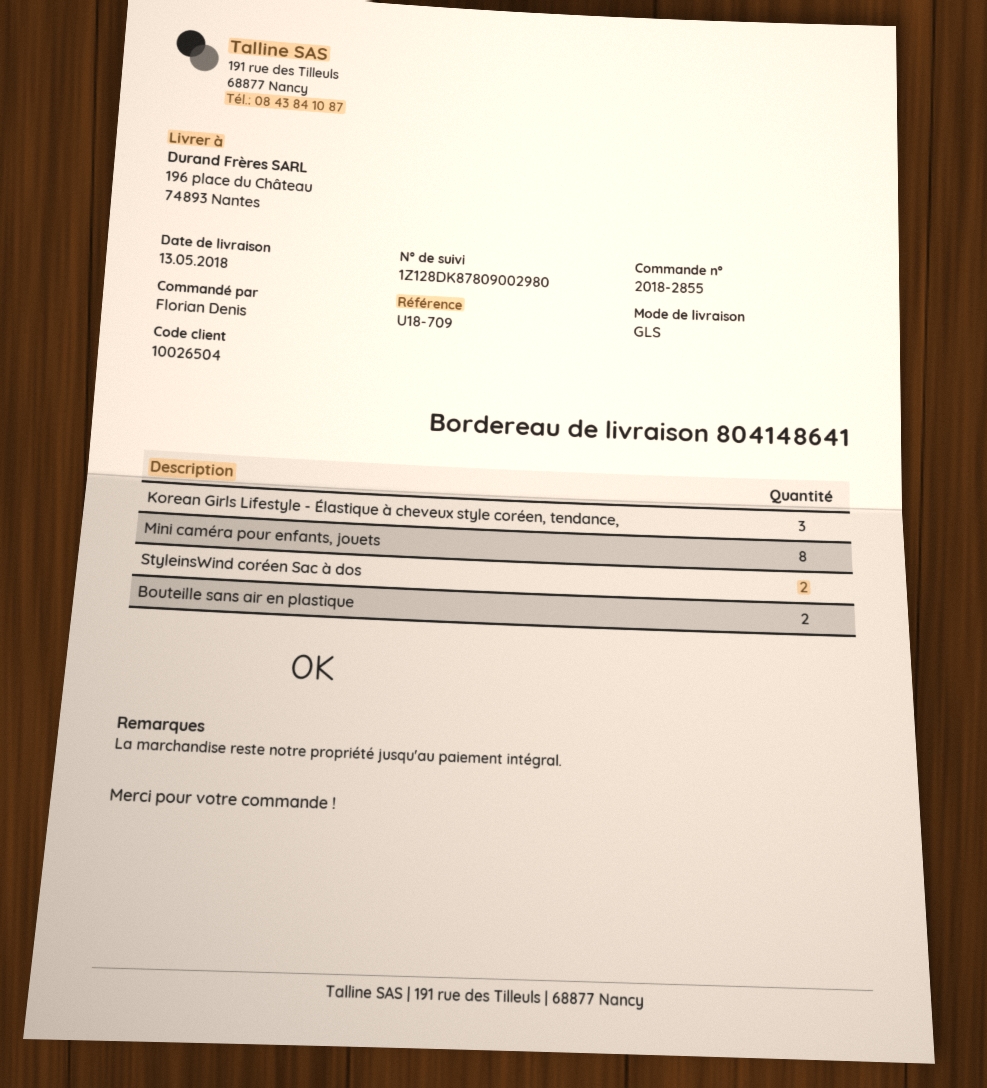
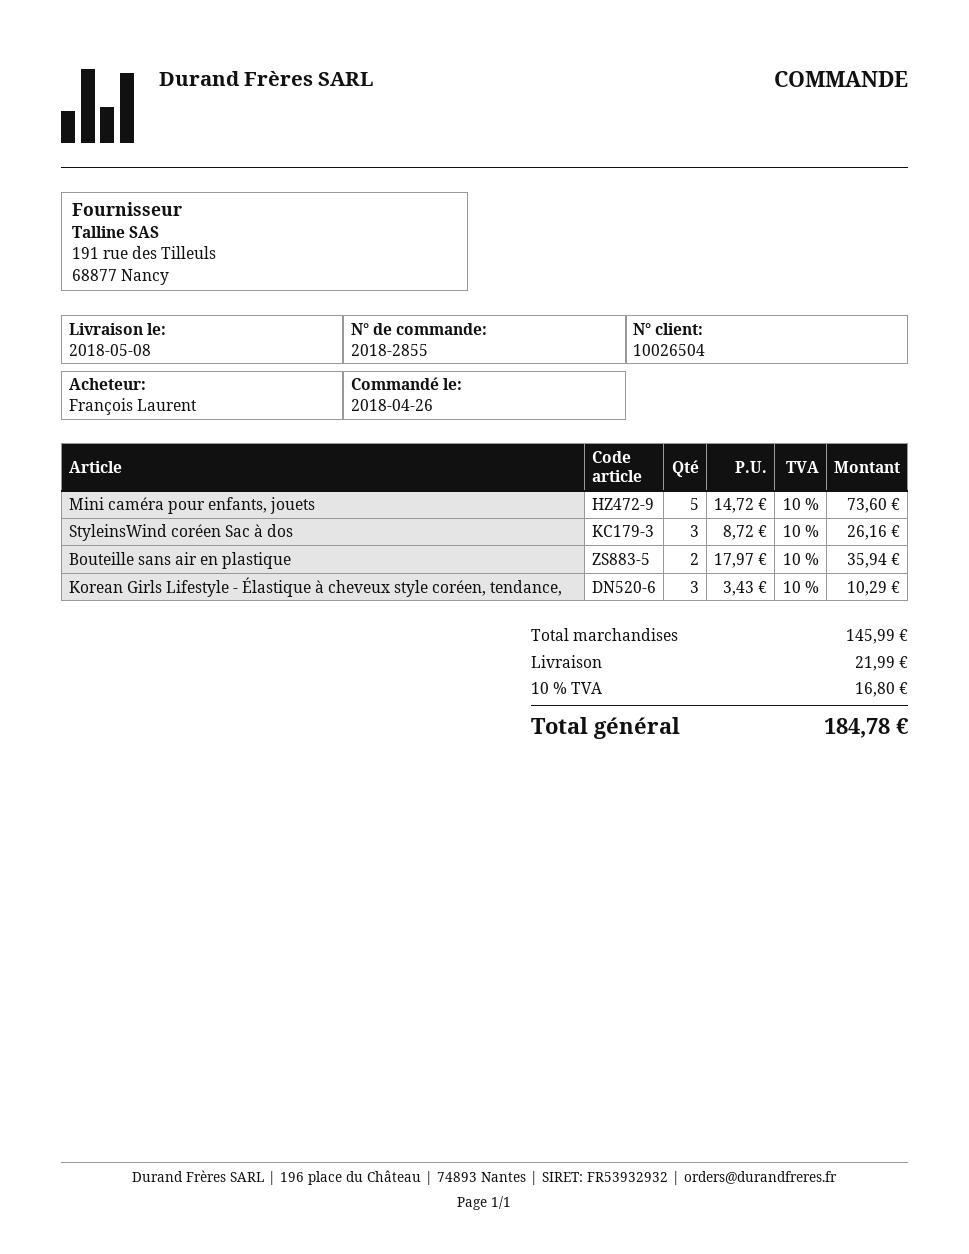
delivery date: 2018-05-13 -> 2018-05-08
ordered by: Florian Denis -> François Laurent
Mini caméra pour enfants, jouets: 8 -> 5
StyleinsWind coréen Sac à dos: 2 -> 3

